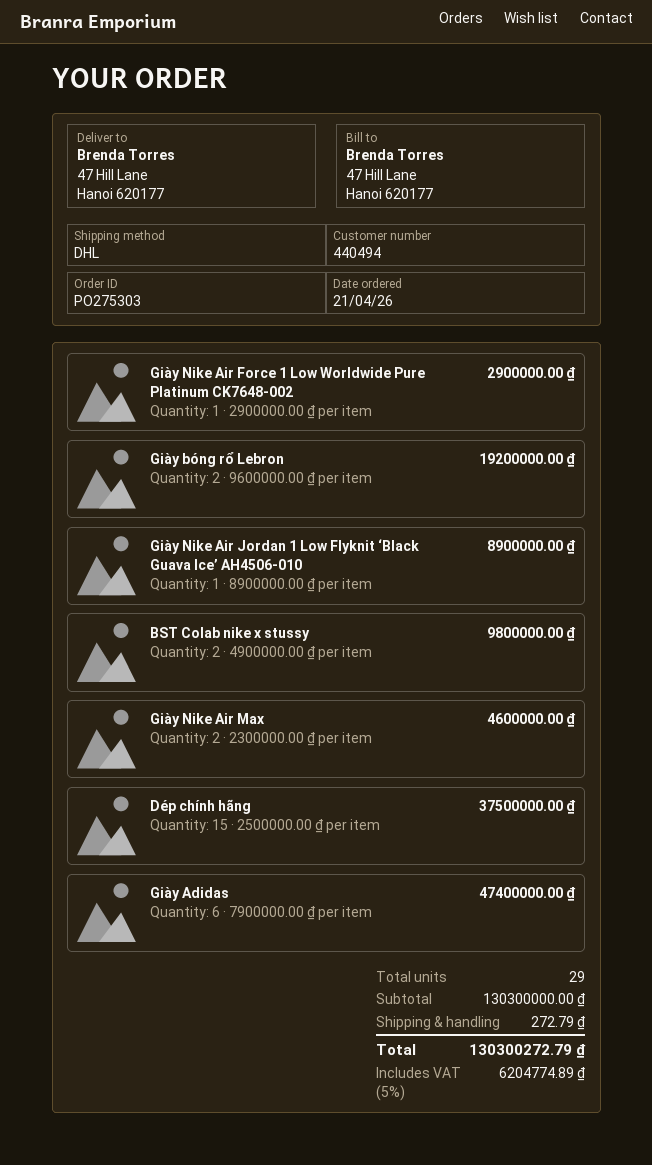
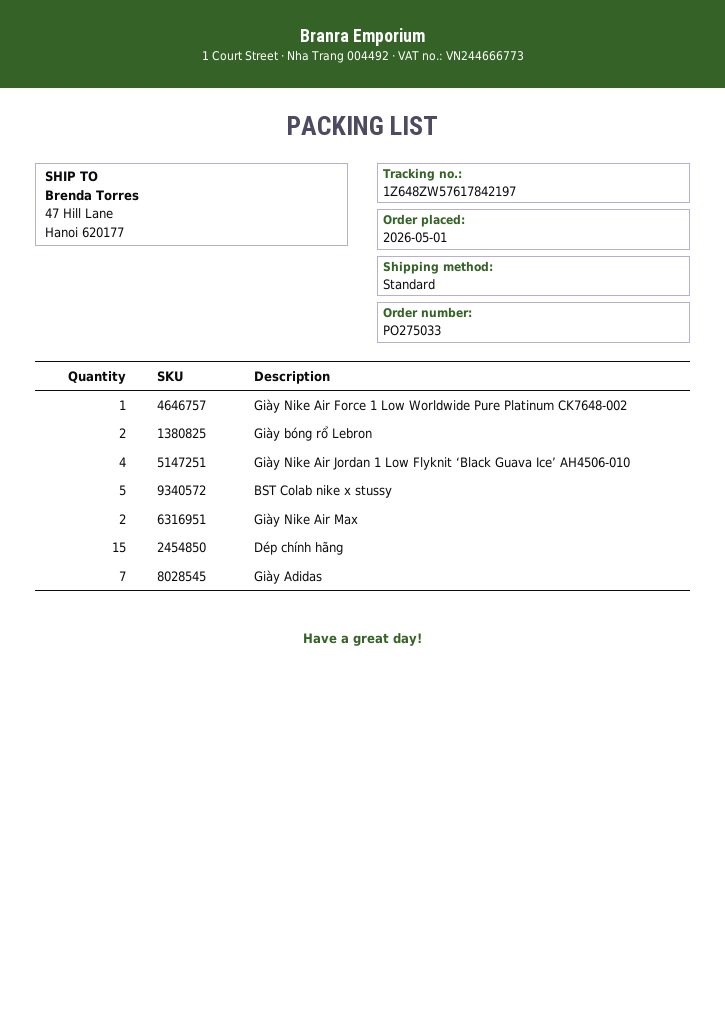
order number: PO275303 -> PO275033
order date: 2026-04-21 -> 2026-05-01
shipping method: DHL -> standard
Giày Nike Air Jordan 1 Low Flyknit ‘Black Guava Ice’ AH4506-010: 1 -> 4
BST Colab nike x stussy: 2 -> 5
Giày Adidas: 6 -> 7

